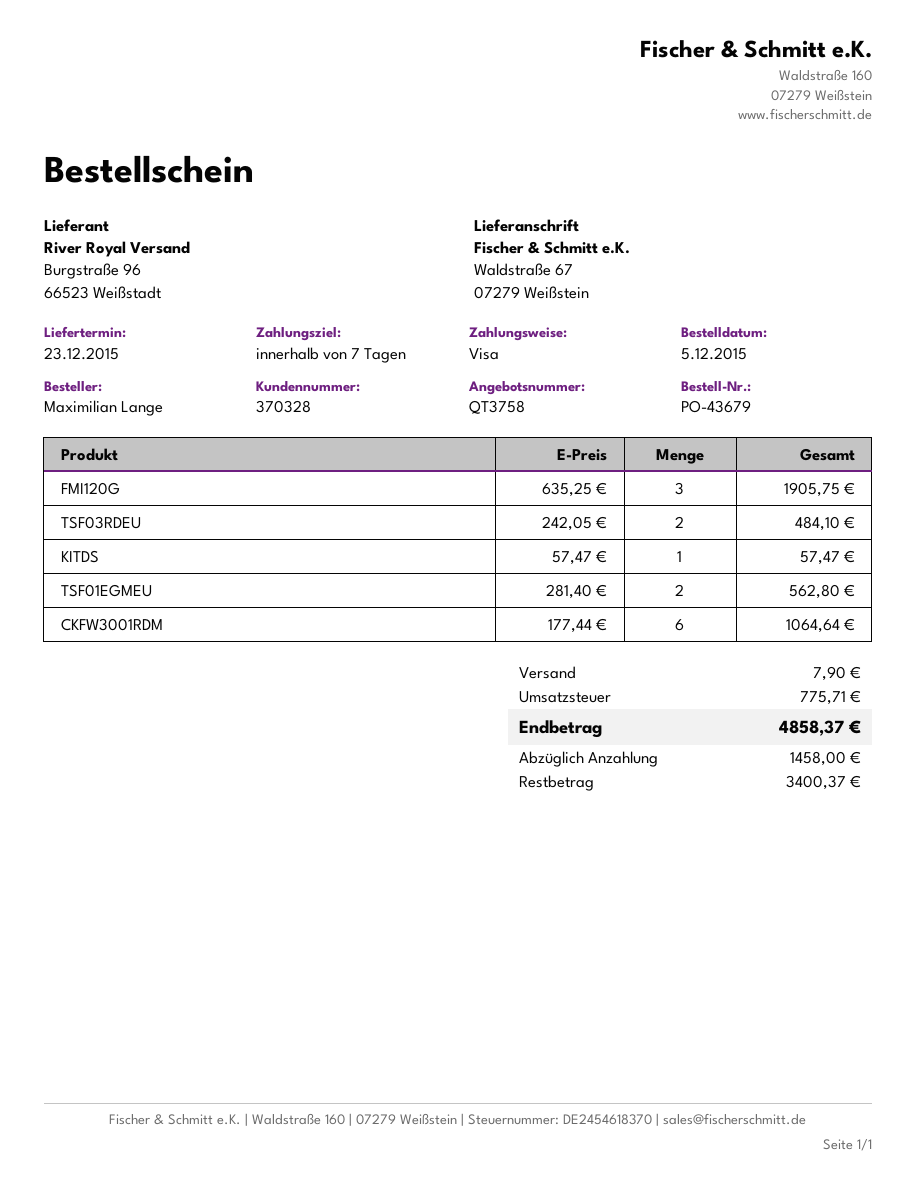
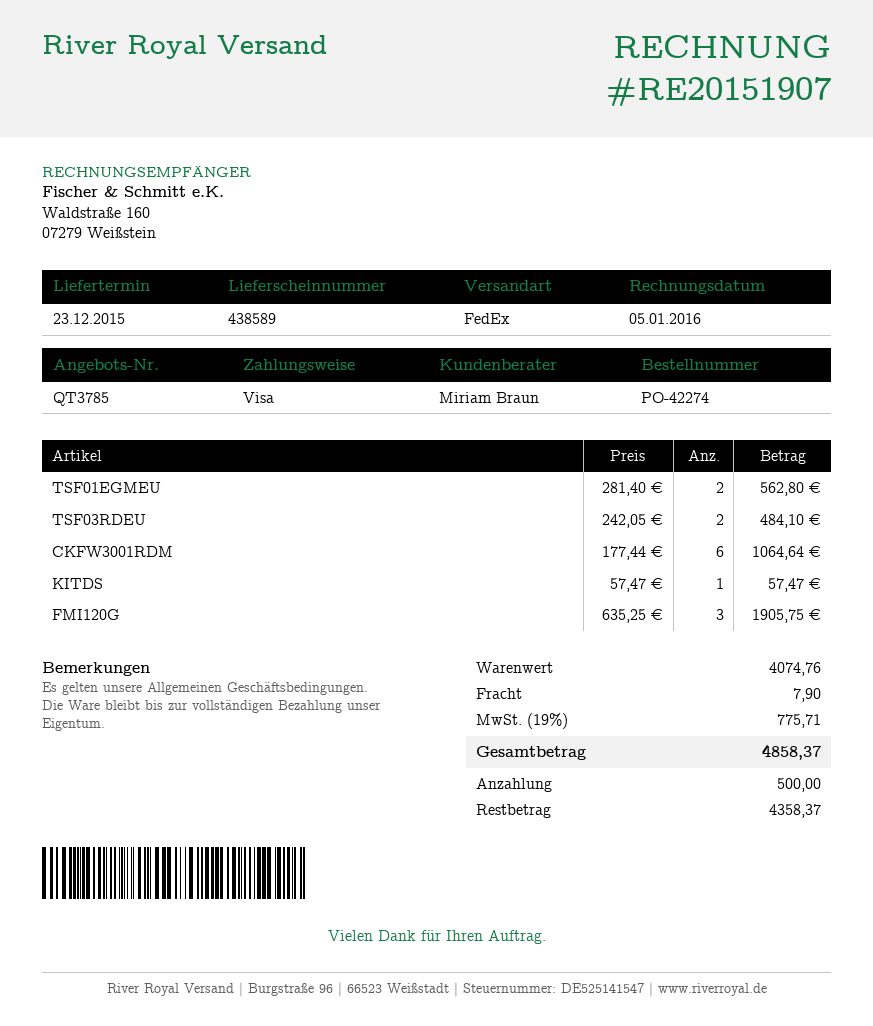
quote number: QT3758 -> QT3785
order number: PO-43679 -> PO-42274
deposit: 1458.00 -> 500.00
balance: 3400.37 -> 4358.37

